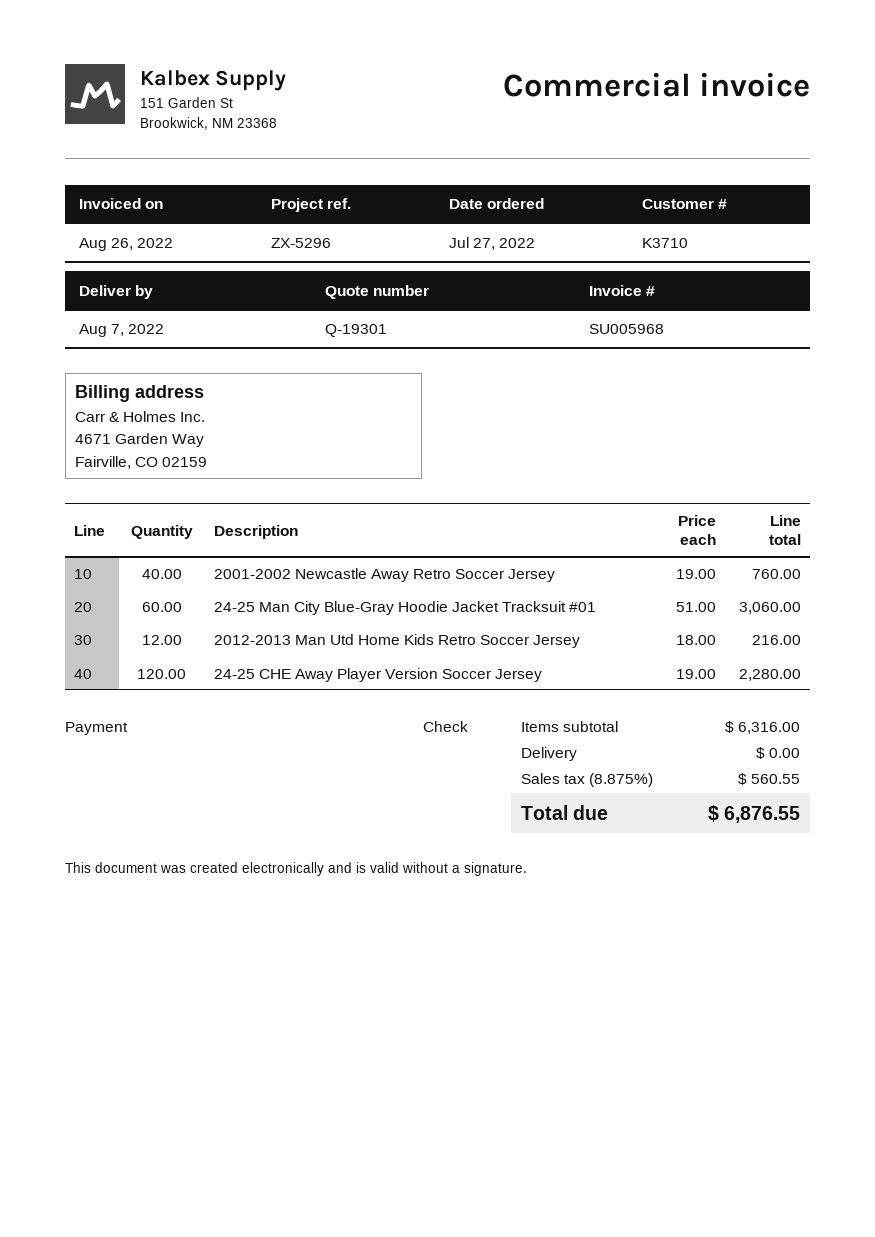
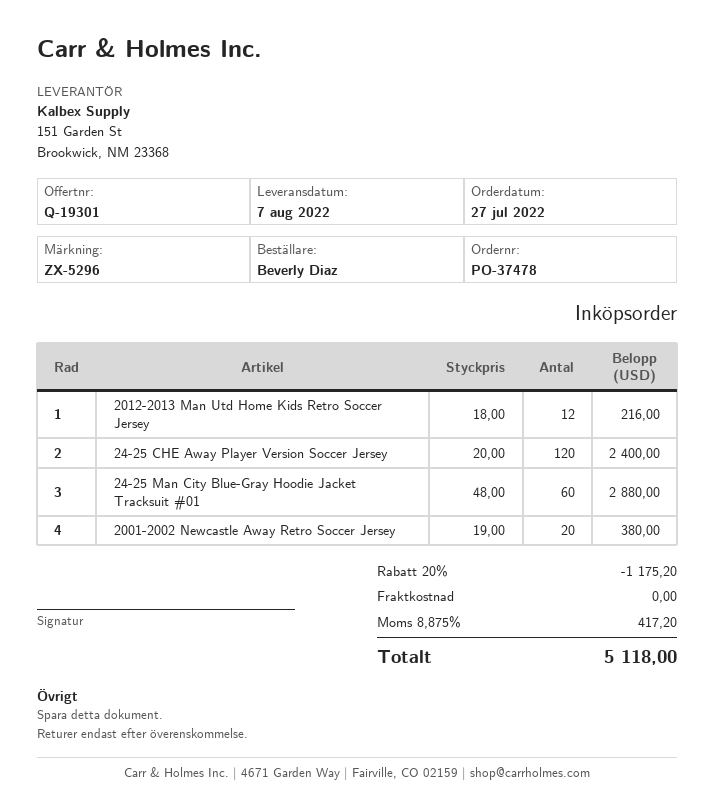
2001-2002 Newcastle Away Retro Soccer Jersey: 40 x 19.00 = 760.00 -> 20 x 19.00 = 380.00
24-25 Man City Blue-Gray Hoodie Jacket Tracksuit #01: 60 x 51.00 = 3060.00 -> 60 x 48.00 = 2880.00
24-25 CHE Away Player Version Soccer Jersey: 120 x 19.00 = 2280.00 -> 120 x 20.00 = 2400.00
discount: none -> 20% = 1175.20
tax: 8.875% = 560.55 -> 8.875% = 417.20
total: 6876.55 -> 5118.00

